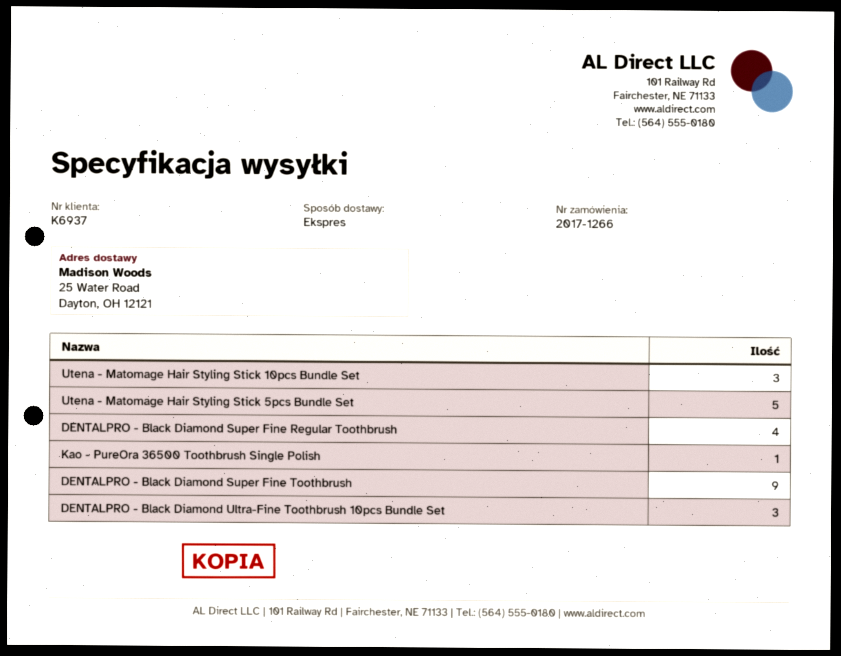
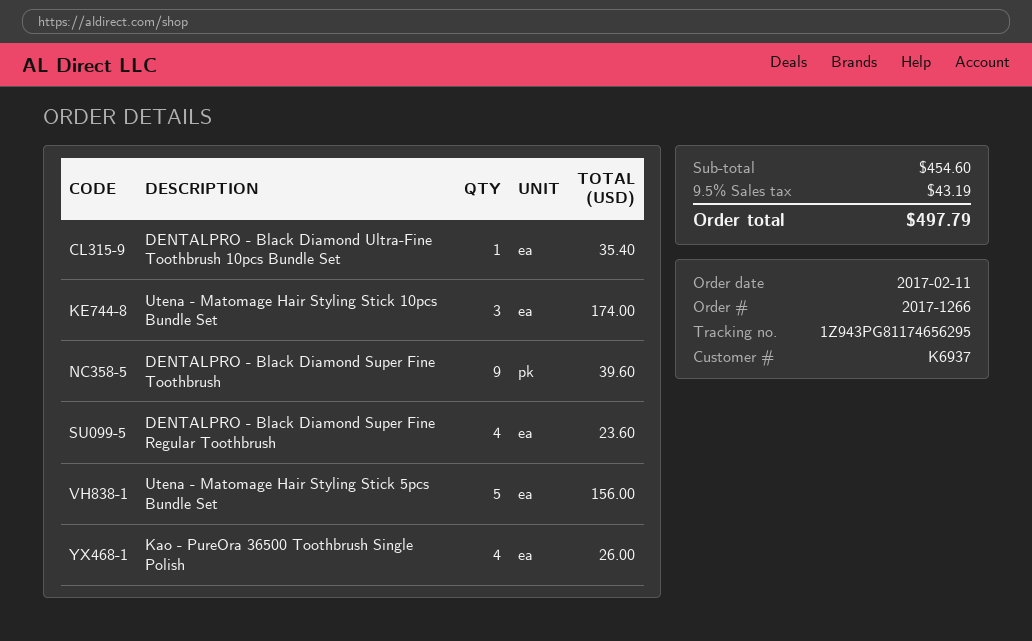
Kao - PureOra 36500 Toothbrush Single Polish: 1 -> 4
DENTALPRO - Black Diamond Ultra-Fine Toothbrush 10pcs Bundle Set: 3 -> 1

